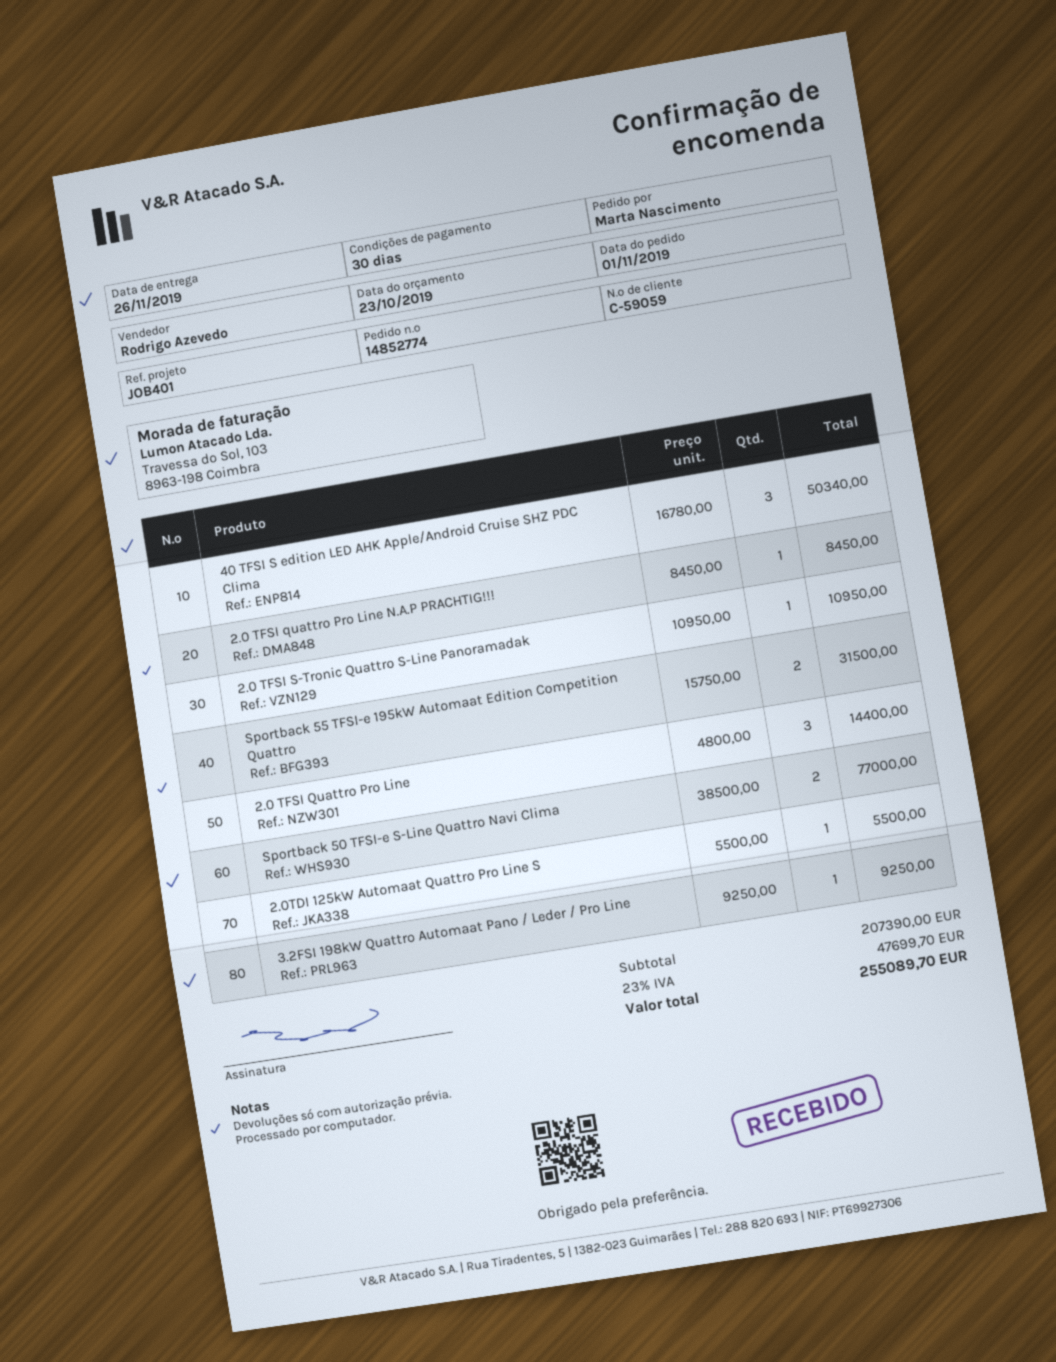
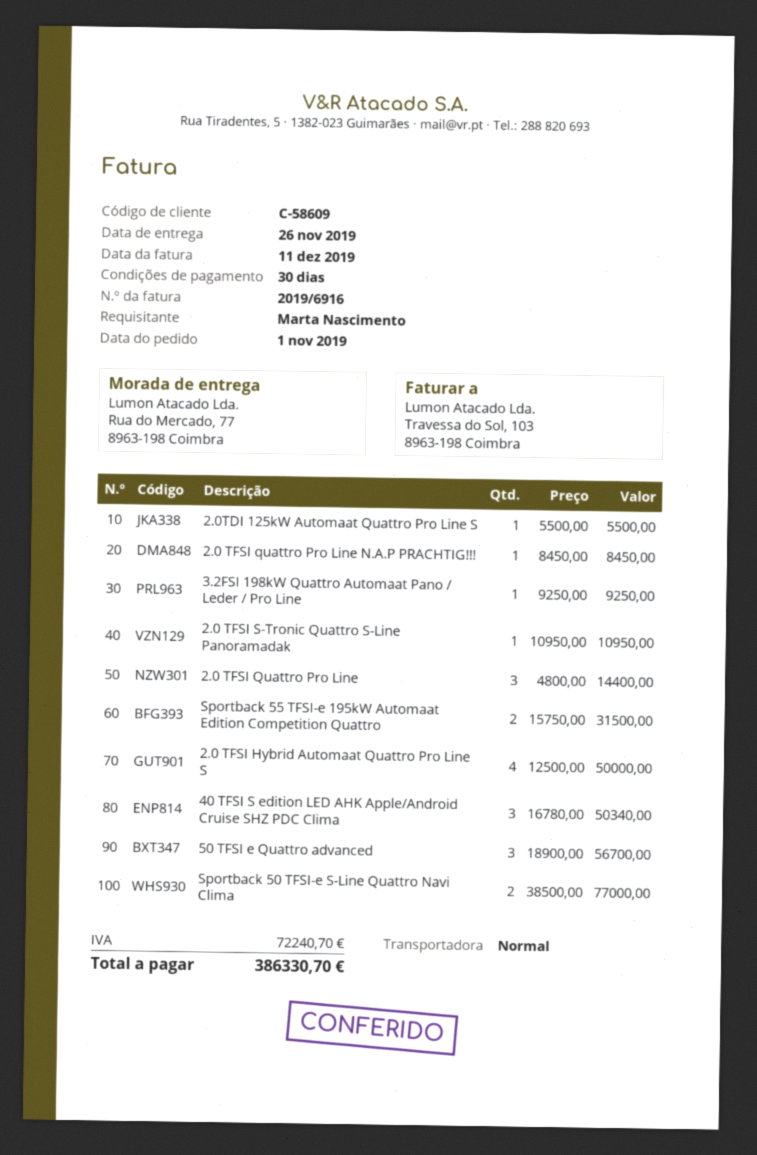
customer number: C-59059 -> C-58609
2.0 TFSI Hybrid Automaat Quattro Pro Line S: none -> 4 x 12500.00 = 50000.00
50 TFSI e Quattro advanced: none -> 3 x 18900.00 = 56700.00
tax: 47699.70 -> 72240.70
total: 255089.70 -> 386330.70

